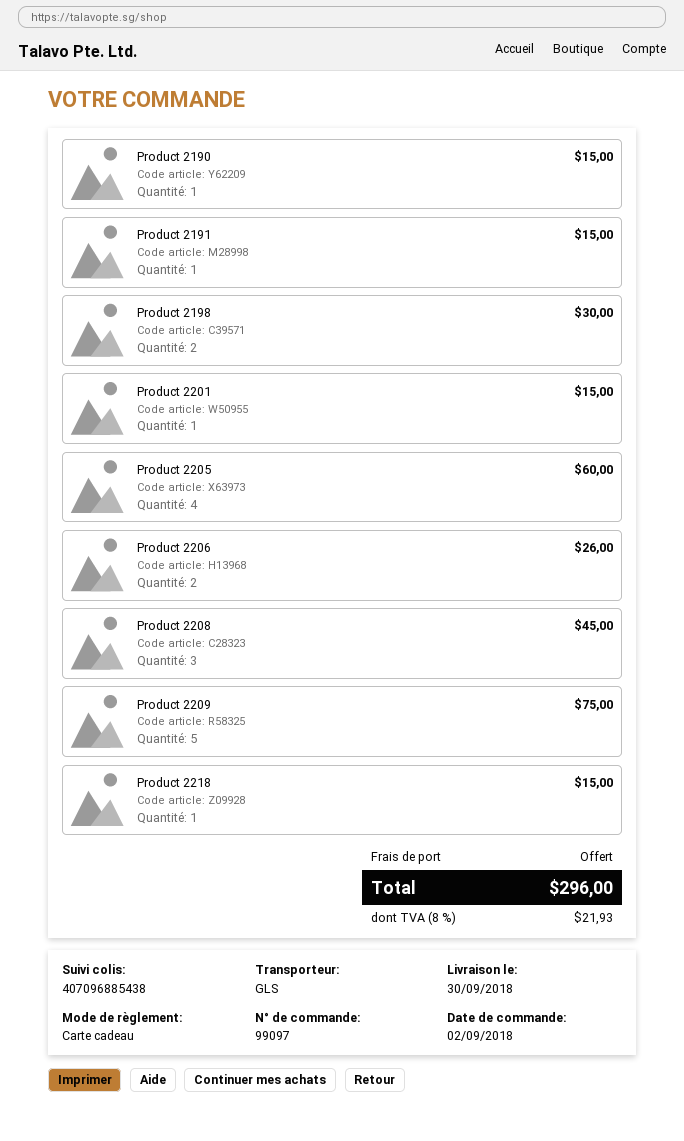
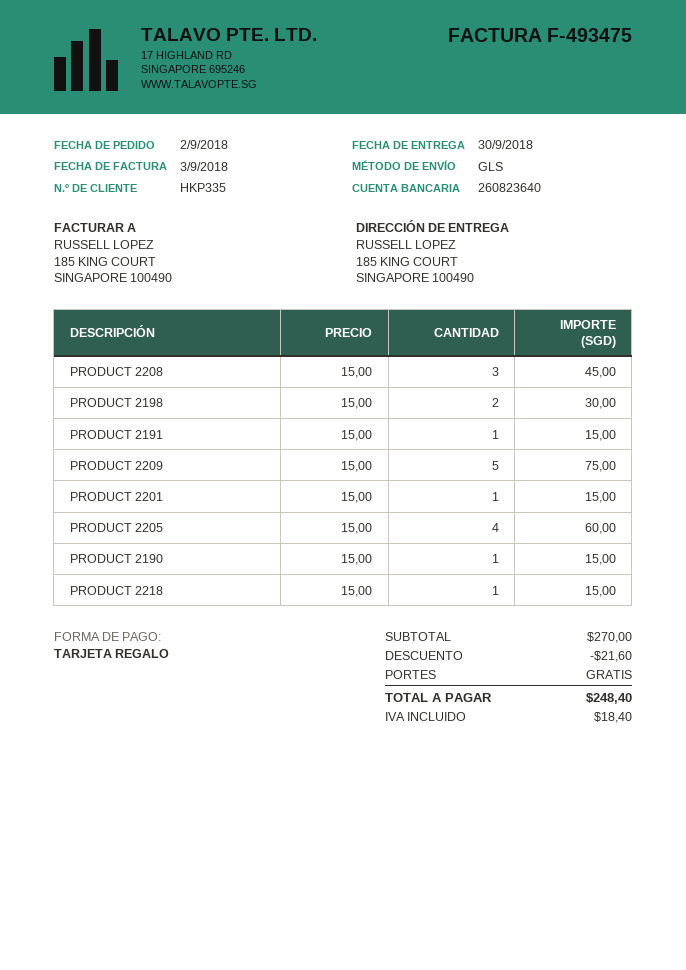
Product 2206: 2 for 26.00 -> none
discount: none -> 21.60
tax: 21.93 -> 18.40
total: 296.00 -> 248.40

